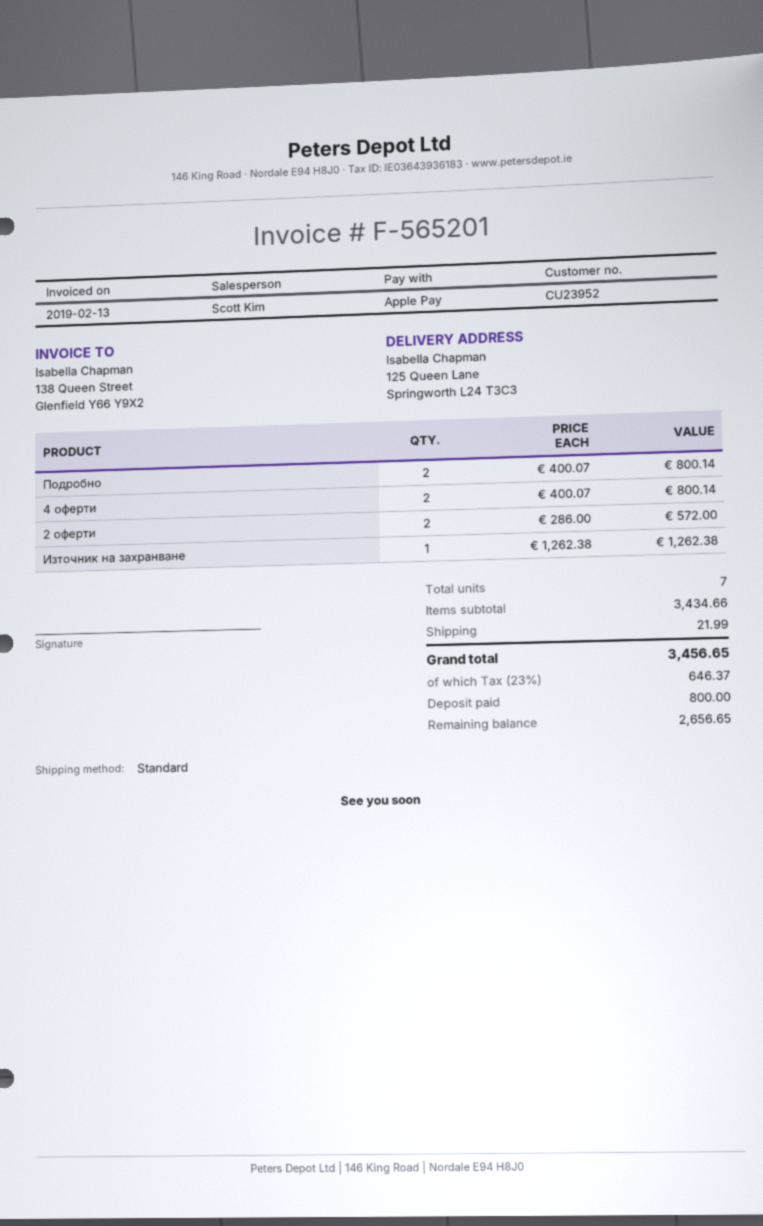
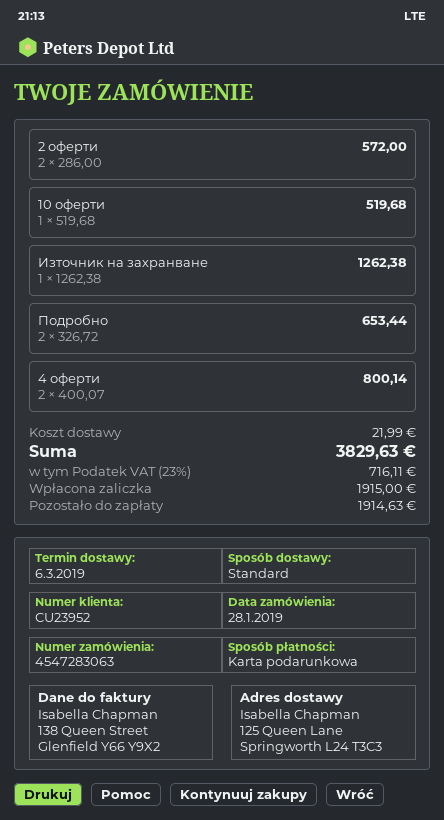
payment method: Apple Pay -> gift card
Подробно: 2 x 400.07 = 800.14 -> 2 x 326.72 = 653.44
10 оферти: none -> 1 x 519.68 = 519.68
tax: 23% = 646.37 -> 23% = 716.11
total: 3456.65 -> 3829.63
deposit: 800.00 -> 1915.00
balance: 2656.65 -> 1914.63

